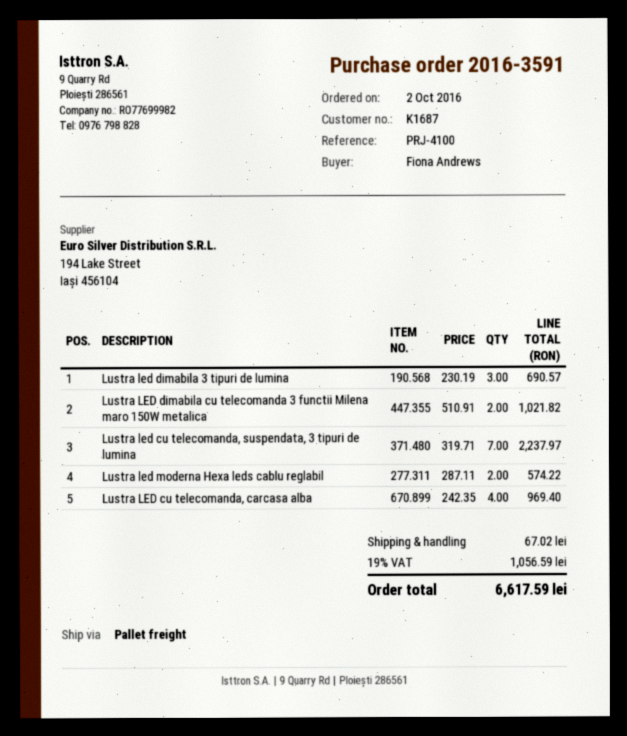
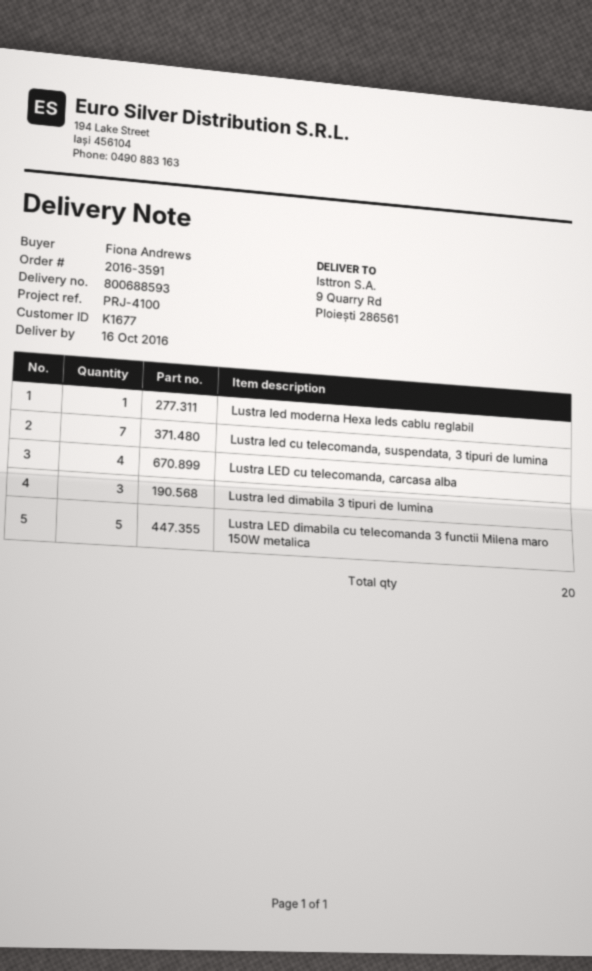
customer number: K1687 -> K1677
Lustra LED dimabila cu telecomanda 3 functii Milena maro 150W metalica: 2 -> 5
Lustra led moderna Hexa leds cablu reglabil: 2 -> 1

